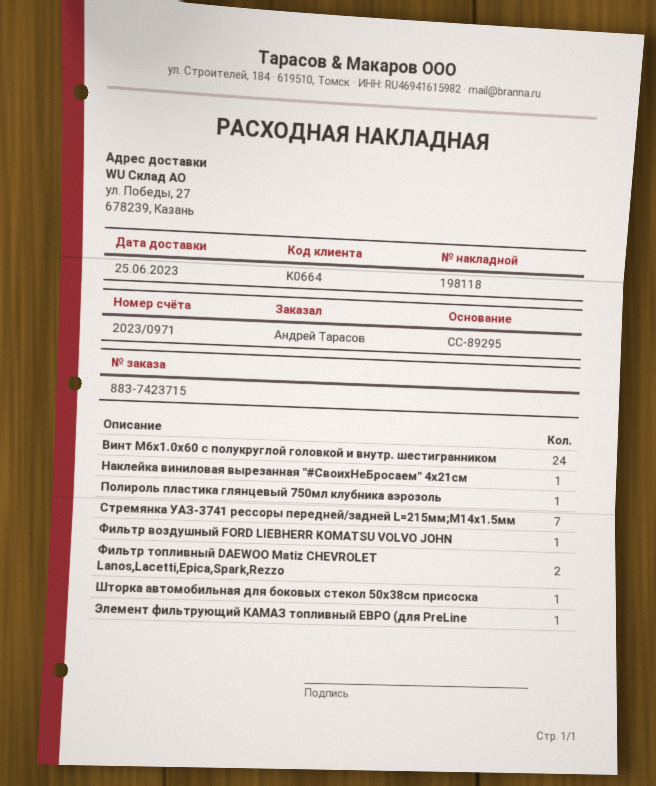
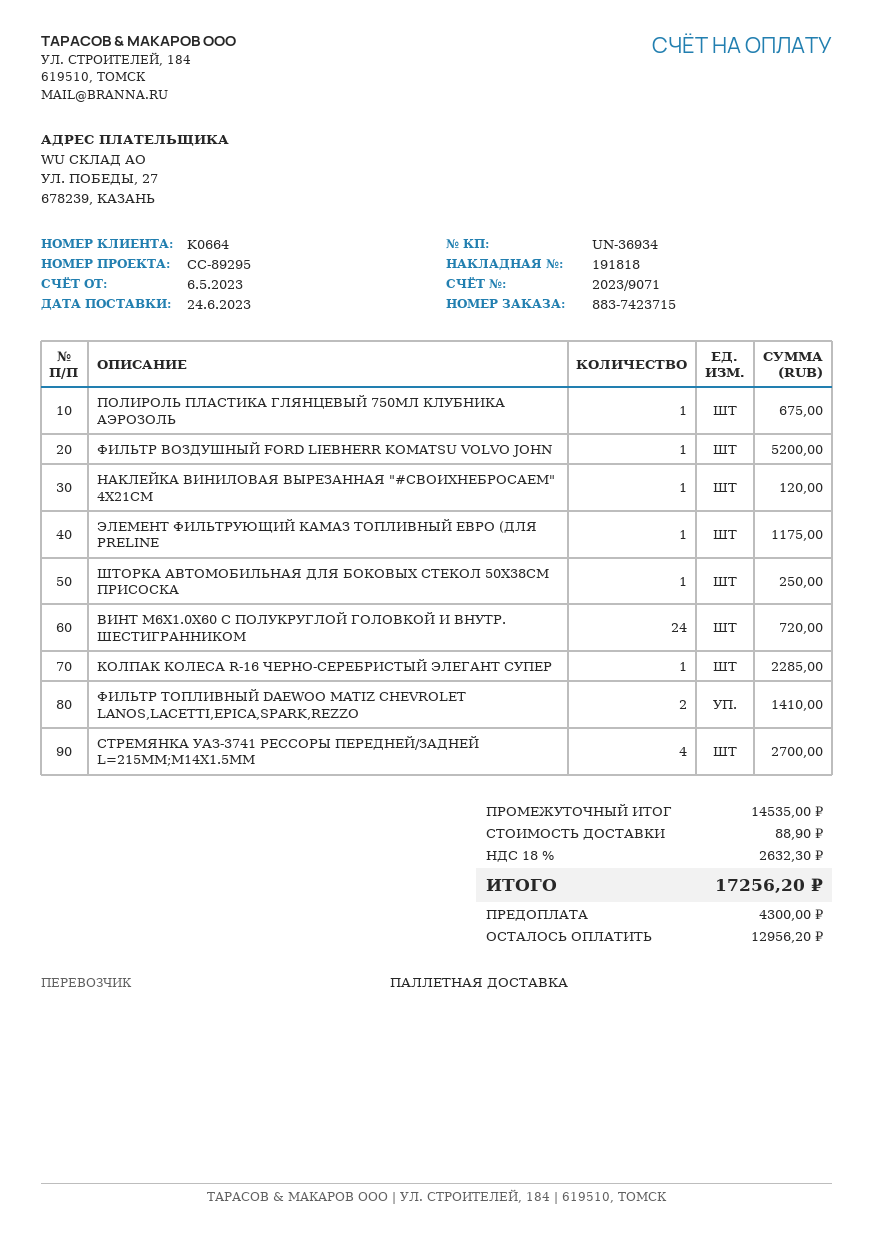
delivery note number: 198118 -> 191818
delivery date: 2023-06-25 -> 2023-06-24
invoice number: 2023/0971 -> 2023/9071
Стремянка УАЗ-3741 рессоры передней/задней L=215мм;М14х1.5мм: 7 -> 4
КОЛПАК КОЛЕСА R-16 ЧЕРНО-СЕРЕБРИСТЫЙ ЭЛЕГАНТ СУПЕР: none -> 1

